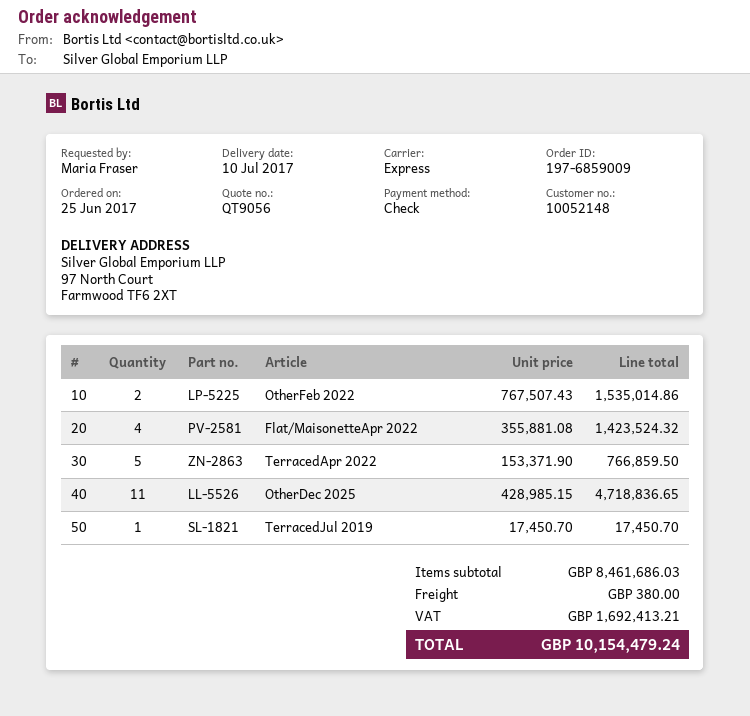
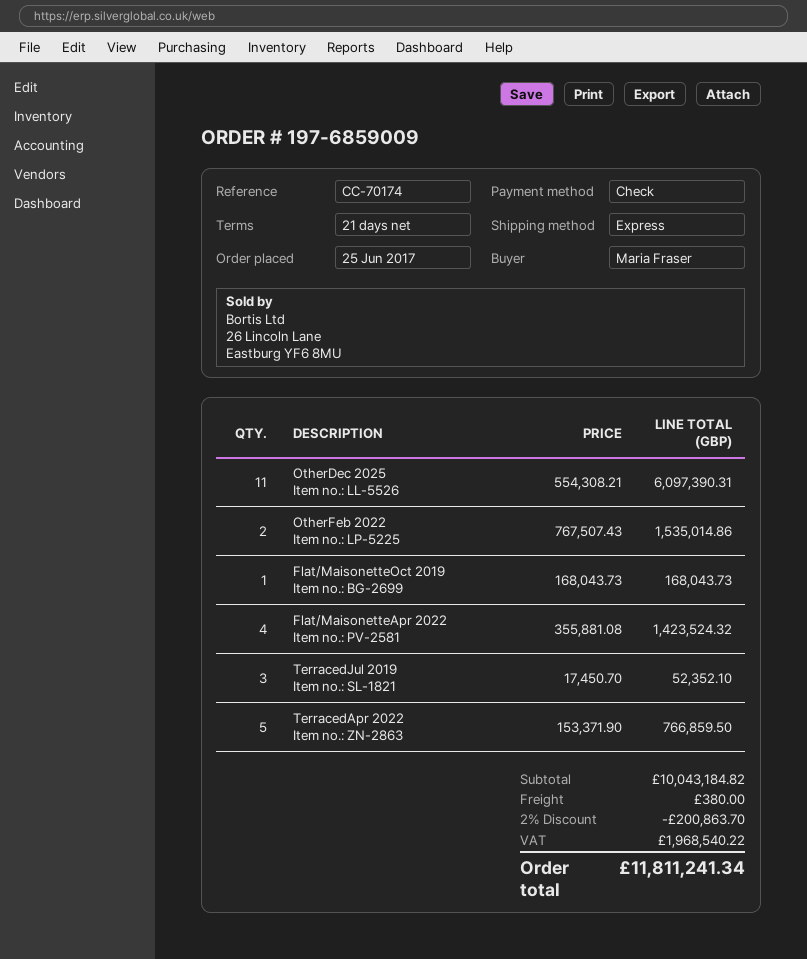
OtherDec 2025: 11 x 428985.15 = 4718836.65 -> 11 x 554308.21 = 6097390.31
TerracedJul 2019: 1 x 17450.70 = 17450.70 -> 3 x 17450.70 = 52352.10
Flat/MaisonetteOct 2019: none -> 1 x 168043.73 = 168043.73
subtotal: 8461686.03 -> 10043184.82
discount: none -> 2% = 200863.70
tax: 1692413.21 -> 1968540.22
total: 10154479.24 -> 11811241.34

